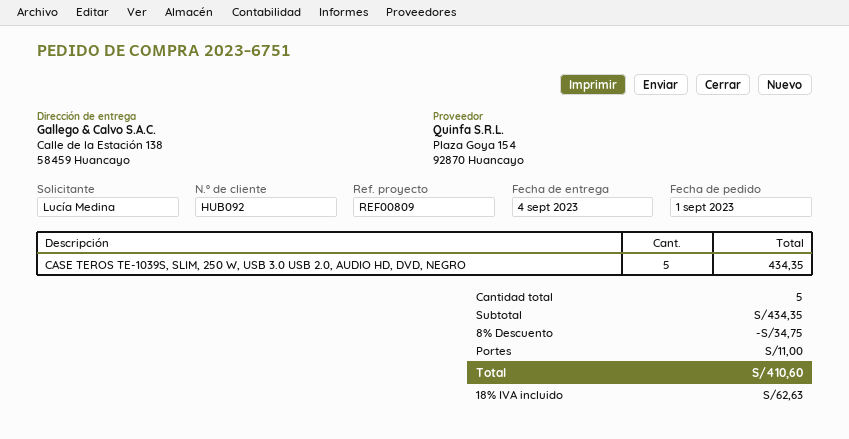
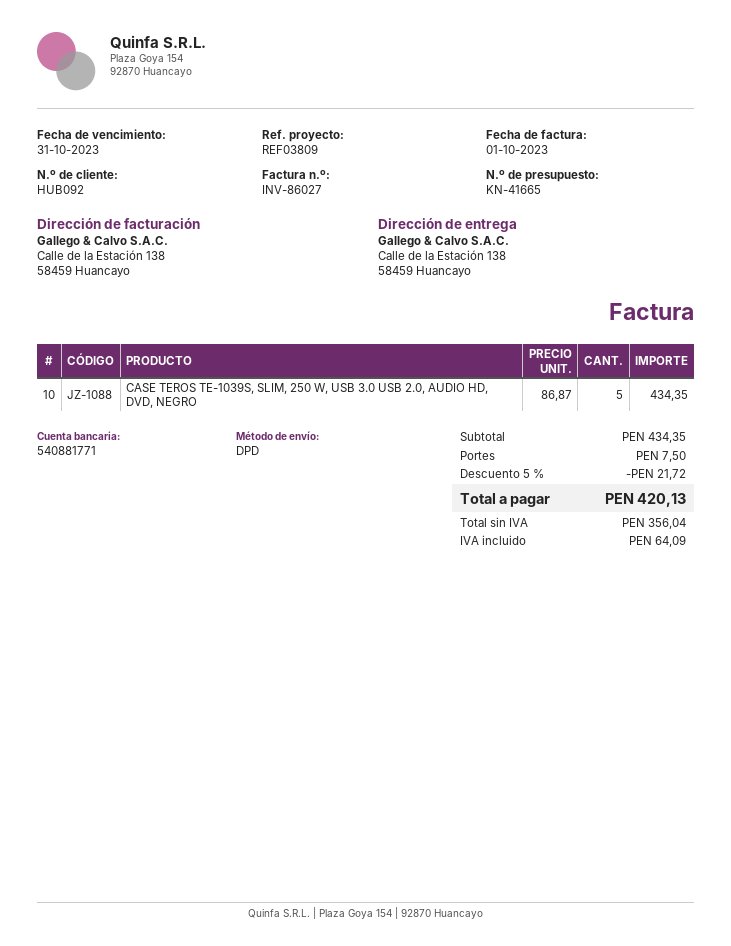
reference: REF00809 -> REF03809
discount: 8% = 34.75 -> 5% = 21.72
shipping: 11.00 -> 7.50
tax: 62.63 -> 64.09
total: 410.60 -> 420.13

